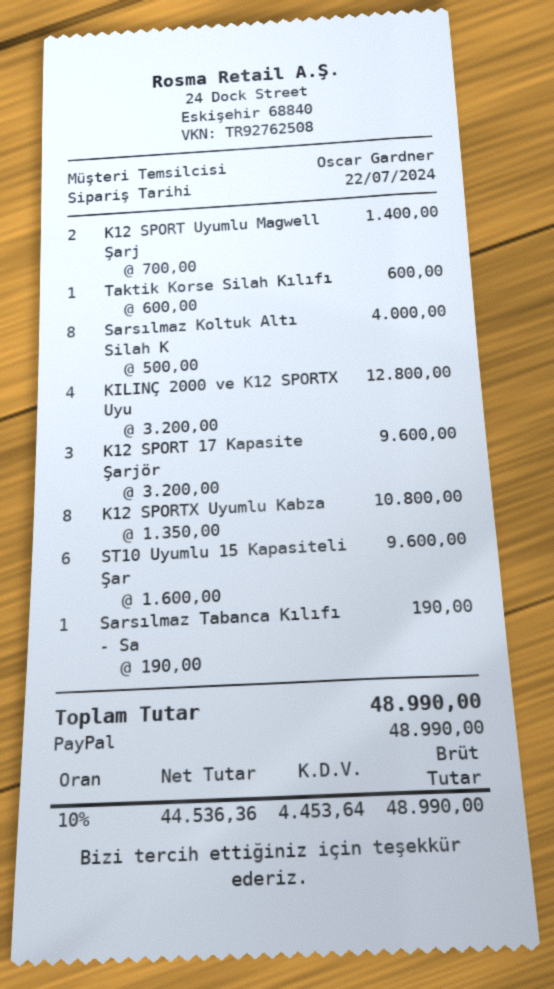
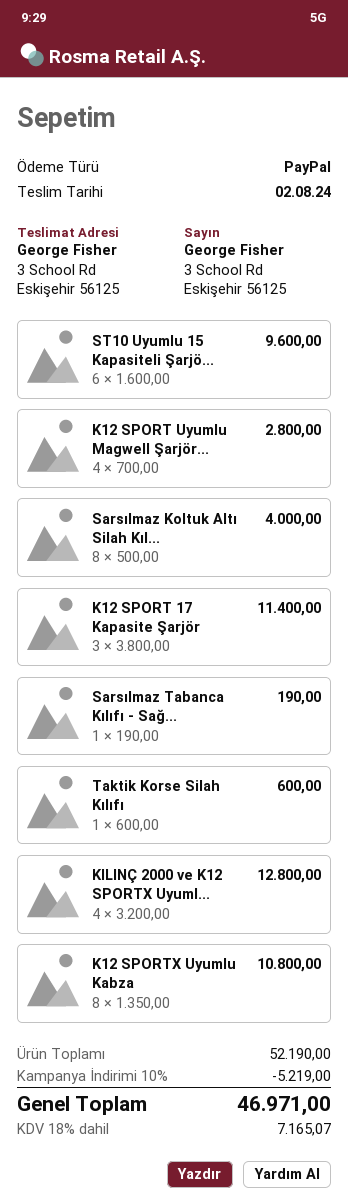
K12 SPORT Uyumlu Magwell Şarj: 2 x 700.00 = 1400.00 -> 4 x 700.00 = 2800.00
K12 SPORT 17 Kapasite Şarjör: 3 x 3200.00 = 9600.00 -> 3 x 3800.00 = 11400.00
discount: none -> 10% = 5219.00
tax: 10% = 4453.64 -> 18% = 7165.07
total: 48990.00 -> 46971.00

